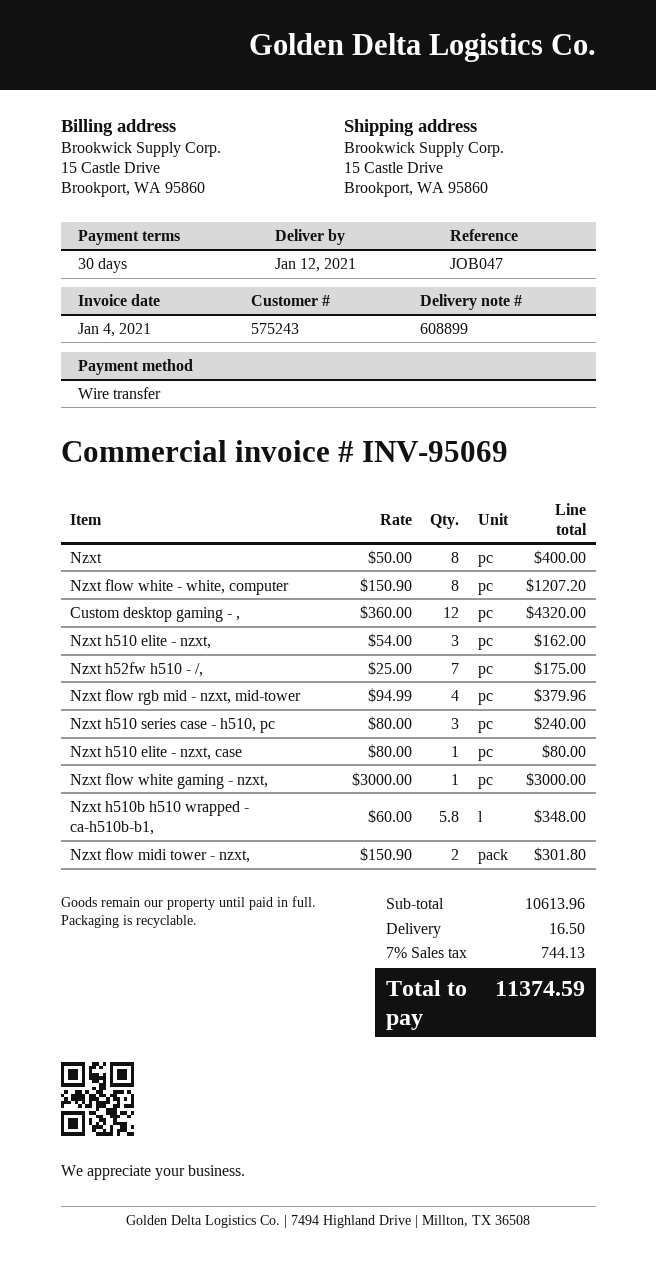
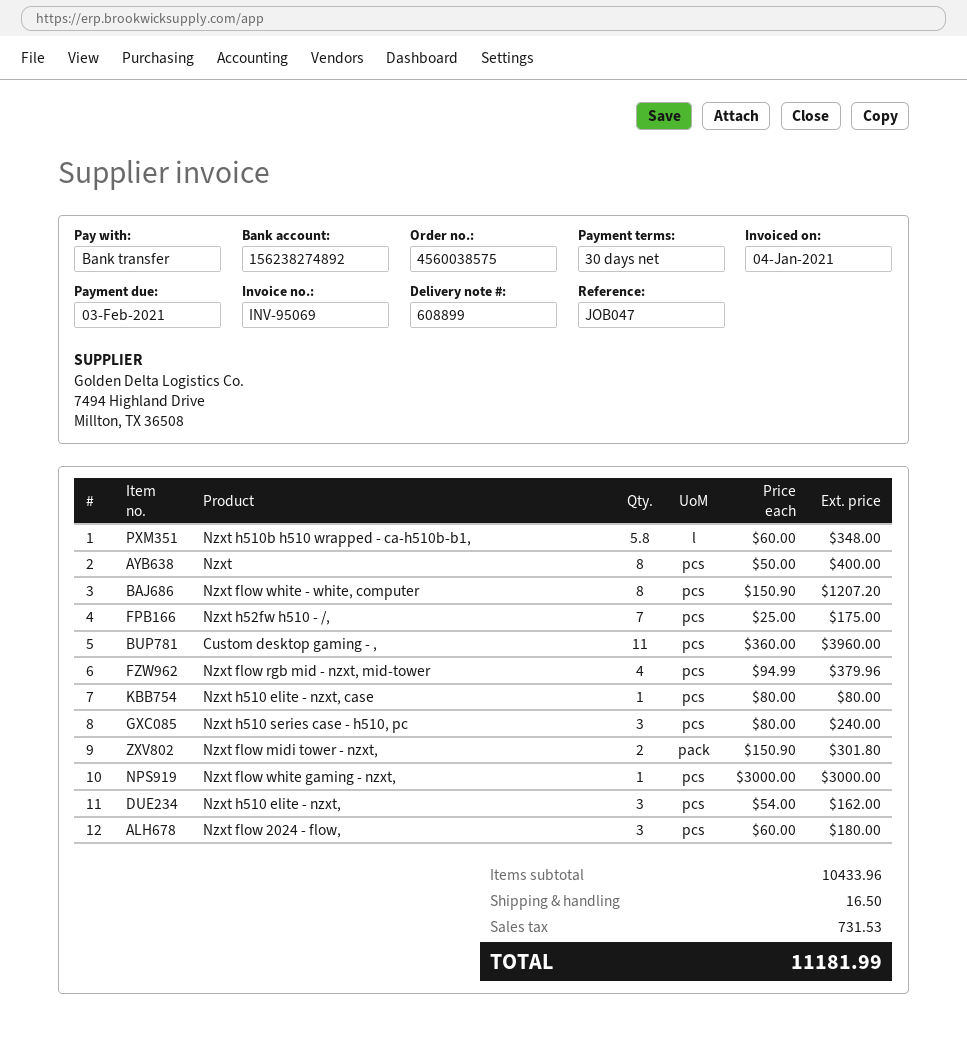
Custom desktop gaming - ,: 12 x 360.00 = 4320.00 -> 11 x 360.00 = 3960.00
Nzxt flow 2024 - flow,: none -> 3 x 60.00 = 180.00
subtotal: 10613.96 -> 10433.96
tax: 744.13 -> 731.53
total: 11374.59 -> 11181.99

